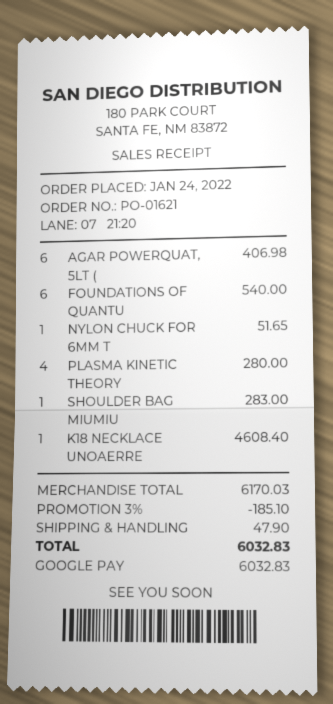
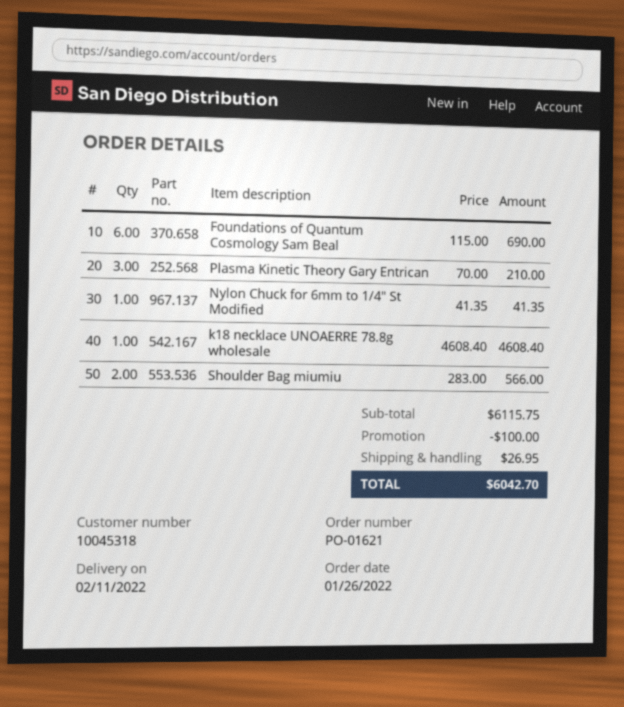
order date: 2022-01-24 -> 2022-01-26
AGAR POWERQUAT, 5LT (: 6 for 406.98 -> none
FOUNDATIONS OF QUANTU: 6 for 540.00 -> 6 for 690.00
NYLON CHUCK FOR 6MM T: 1 for 51.65 -> 1 for 41.35
PLASMA KINETIC THEORY: 4 for 280.00 -> 3 for 210.00
SHOULDER BAG MIUMIU: 1 for 283.00 -> 2 for 566.00
subtotal: 6170.03 -> 6115.75
discount: 185.10 -> 100.00
shipping: 47.90 -> 26.95
total: 6032.83 -> 6042.70

